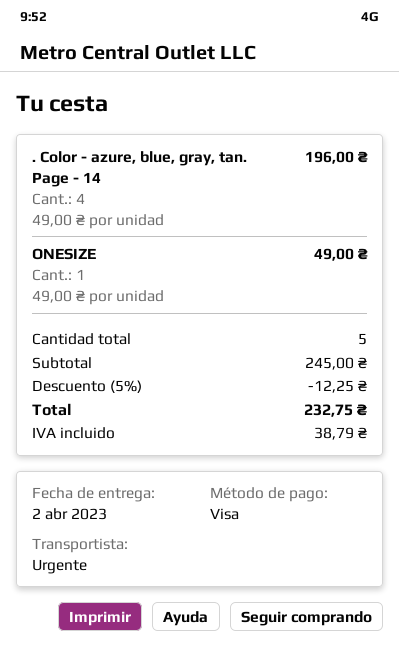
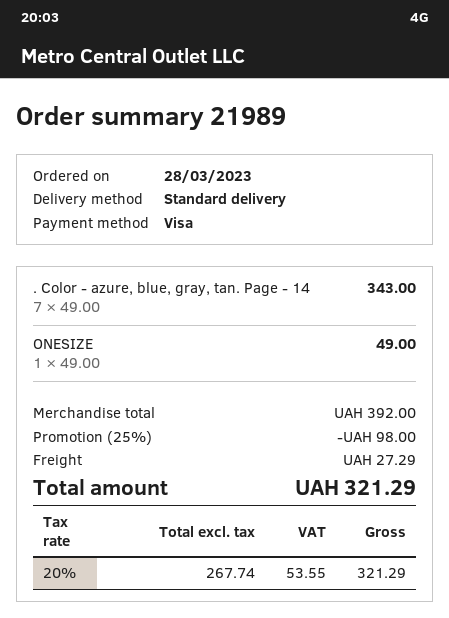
shipping method: express -> standard
. Color - azure, blue, gray, tan. Page - 14: 4 x 49.00 = 196.00 -> 7 x 49.00 = 343.00
subtotal: 245.00 -> 392.00
discount: 5% = 12.25 -> 25% = 98.00
shipping: none -> 27.29
tax: 38.79 -> 53.55
total: 232.75 -> 321.29

